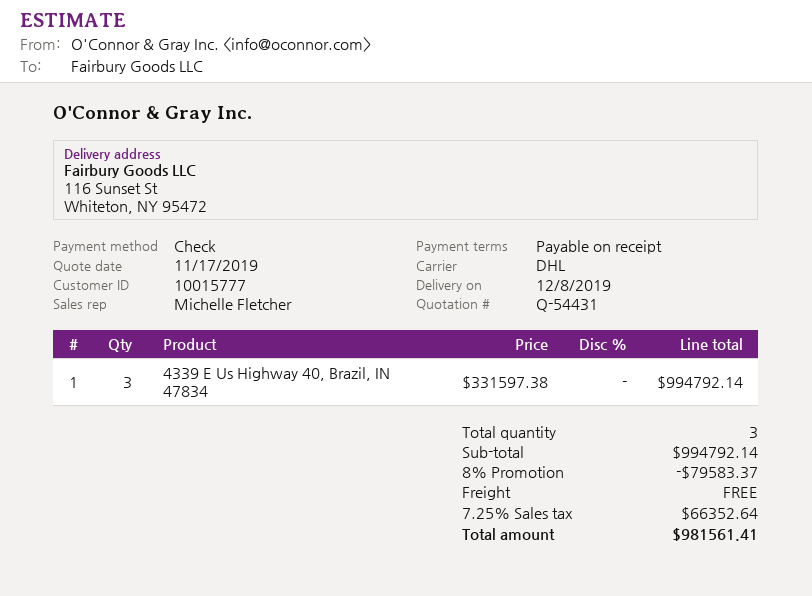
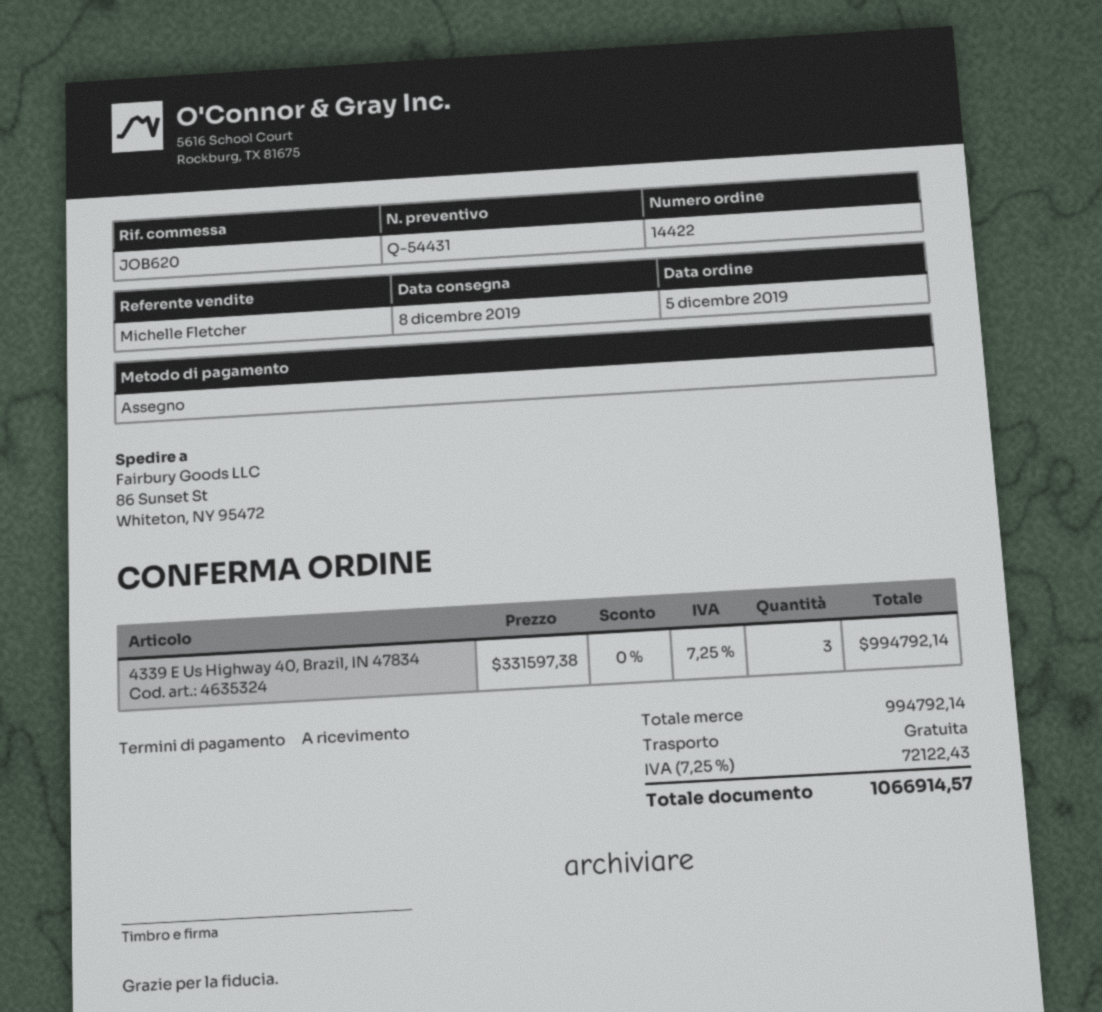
ship to: 116 Sunset St, Whiteton, NY 95472 -> 86 Sunset St, Whiteton, NY 95472
discount: 8% = 79583.37 -> none
tax: 7.25% = 66352.64 -> 7.25% = 72122.43
total: 981561.41 -> 1066914.57

